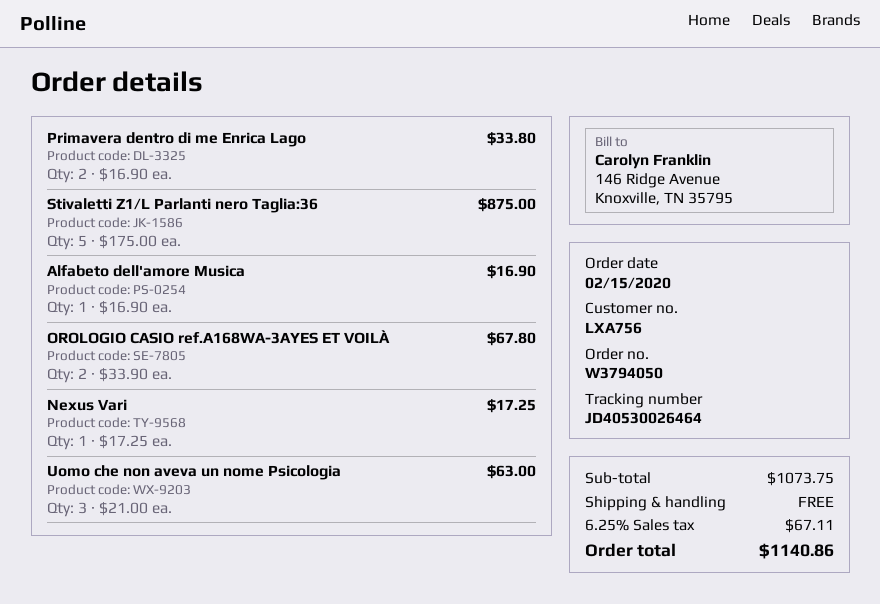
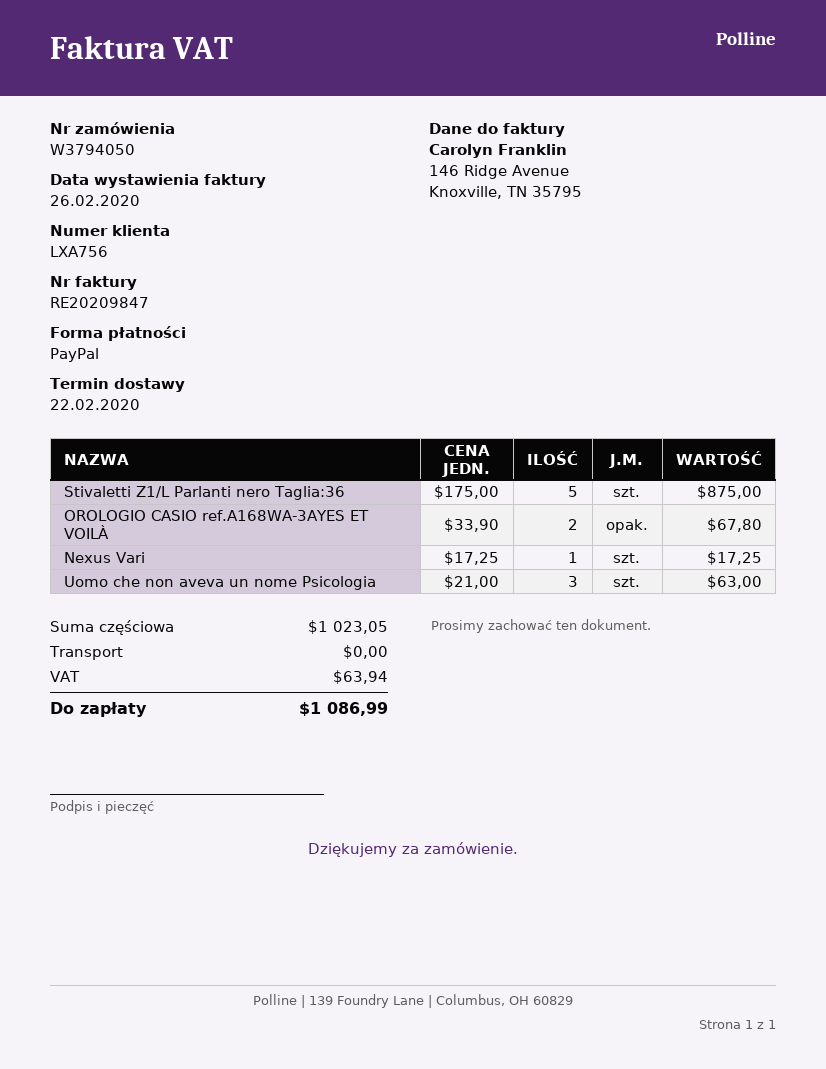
Primavera dentro di me Enrica Lago: 2 x 16.90 = 33.80 -> none
Alfabeto dell'amore Musica: 1 x 16.90 = 16.90 -> none
subtotal: 1073.75 -> 1023.05
tax: 67.11 -> 63.94
total: 1140.86 -> 1086.99

